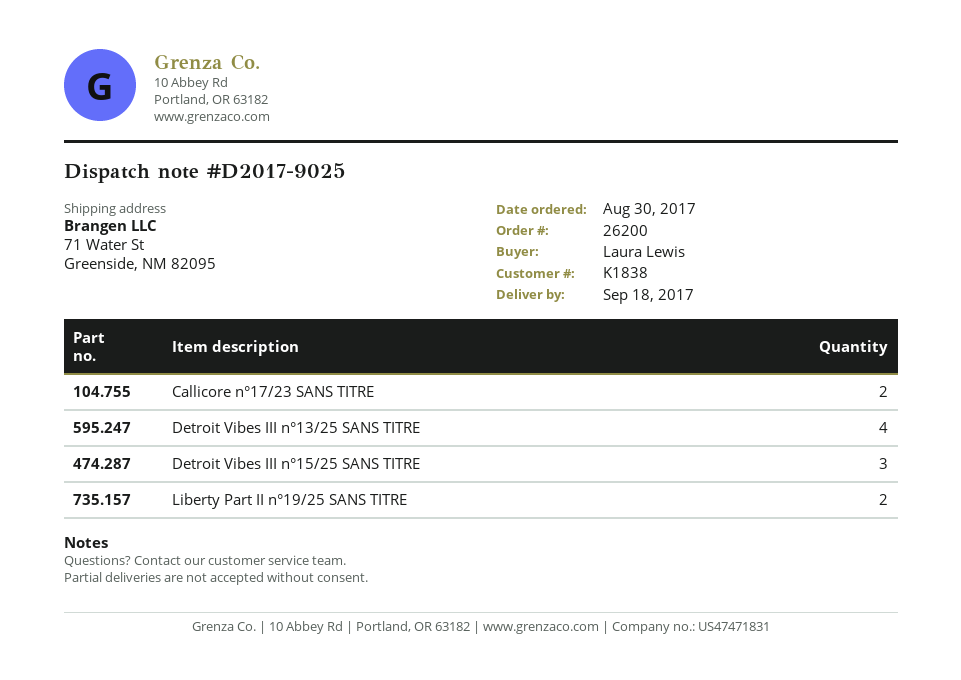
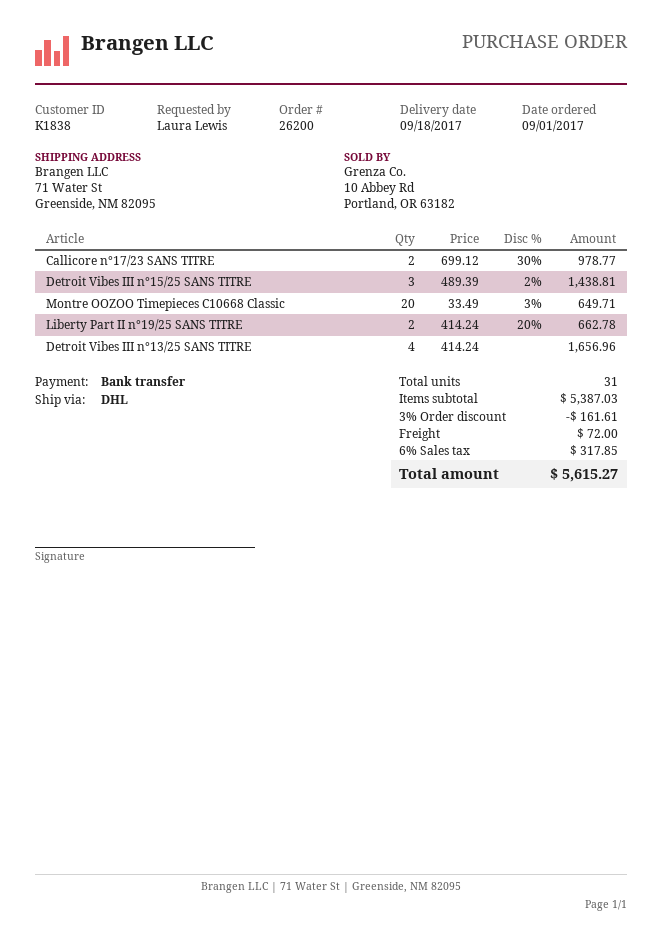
order date: 2017-08-30 -> 2017-09-01
Montre OOZOO Timepieces C10668 Classic: none -> 20

